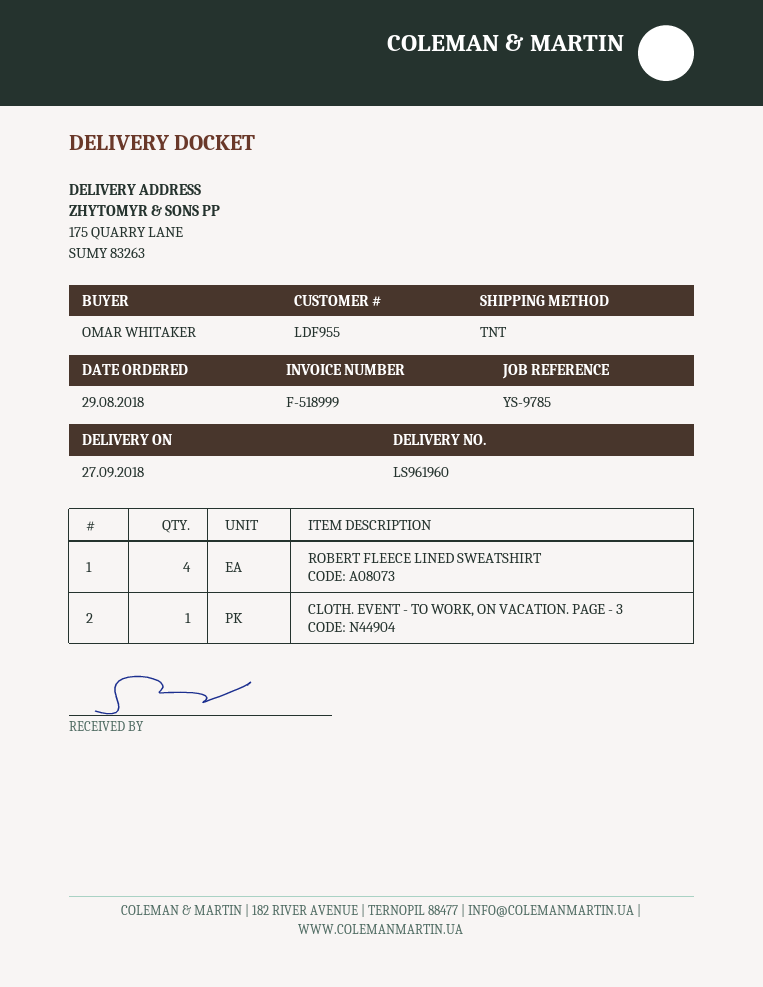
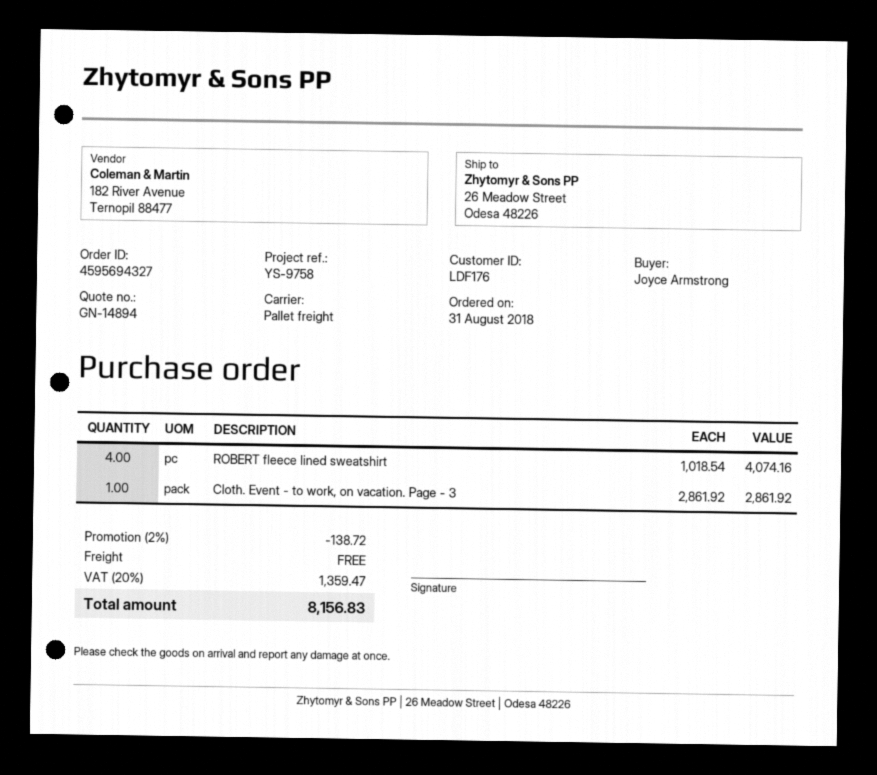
order date: 2018-08-29 -> 2018-08-31
customer number: LDF955 -> LDF176
reference: YS-9785 -> YS-9758
ordered by: OMAR WHITAKER -> Joyce Armstrong
shipping method: TNT -> pallet freight
ship to: 175 QUARRY LANE, SUMY 83263 -> 26 Meadow Street, Odesa 48226

